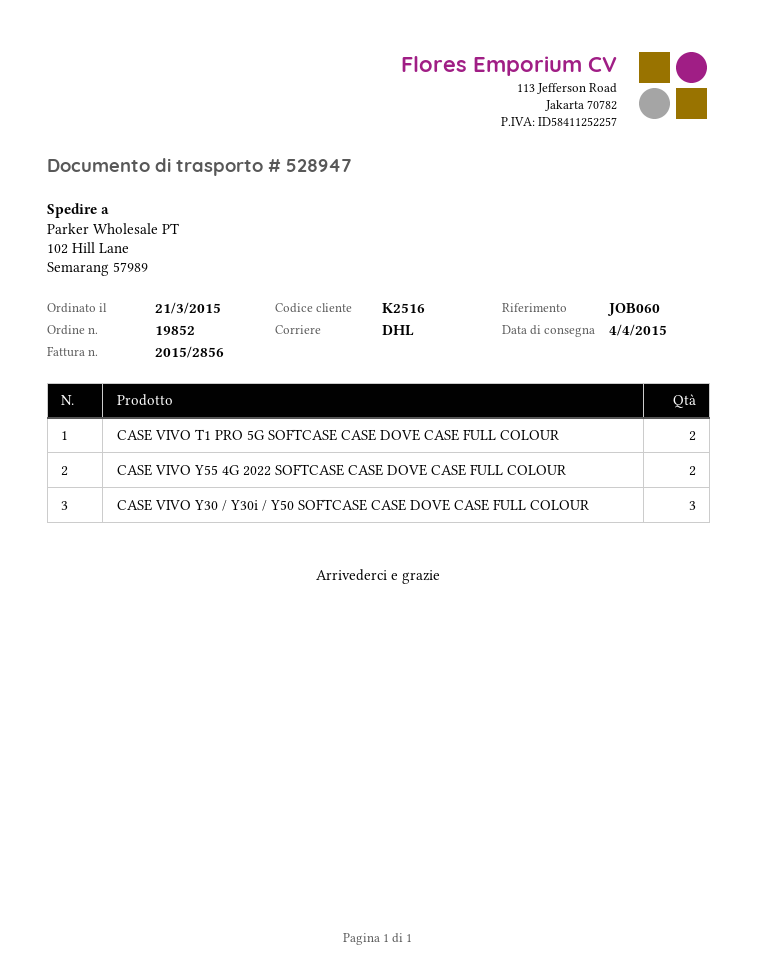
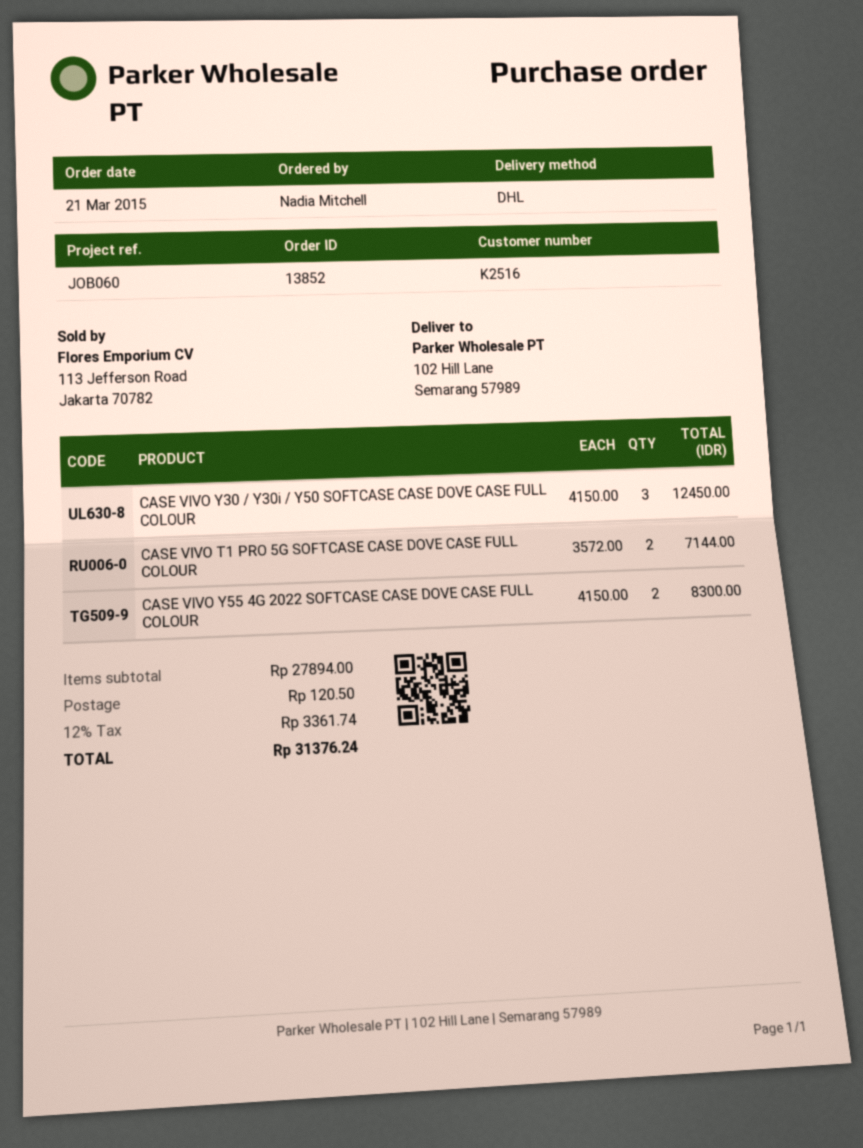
order number: 19852 -> 13852

